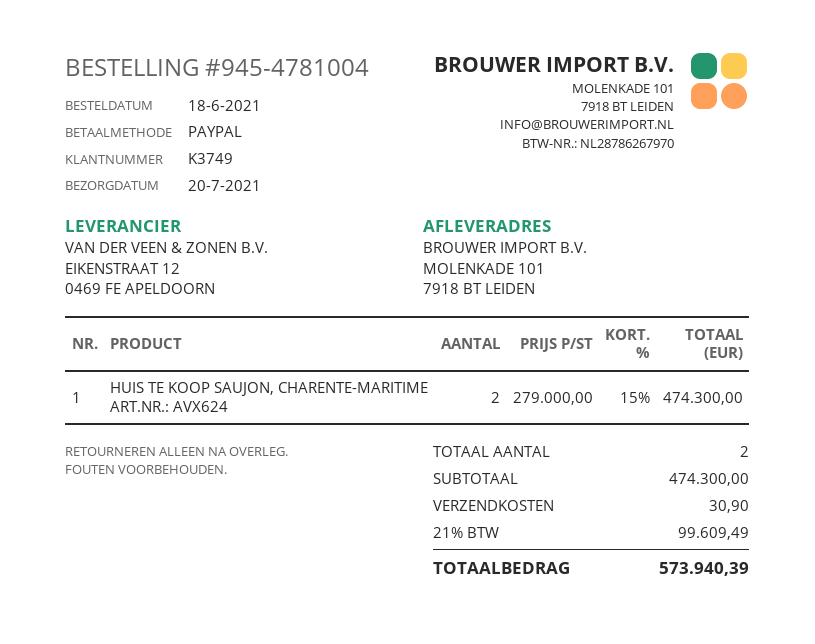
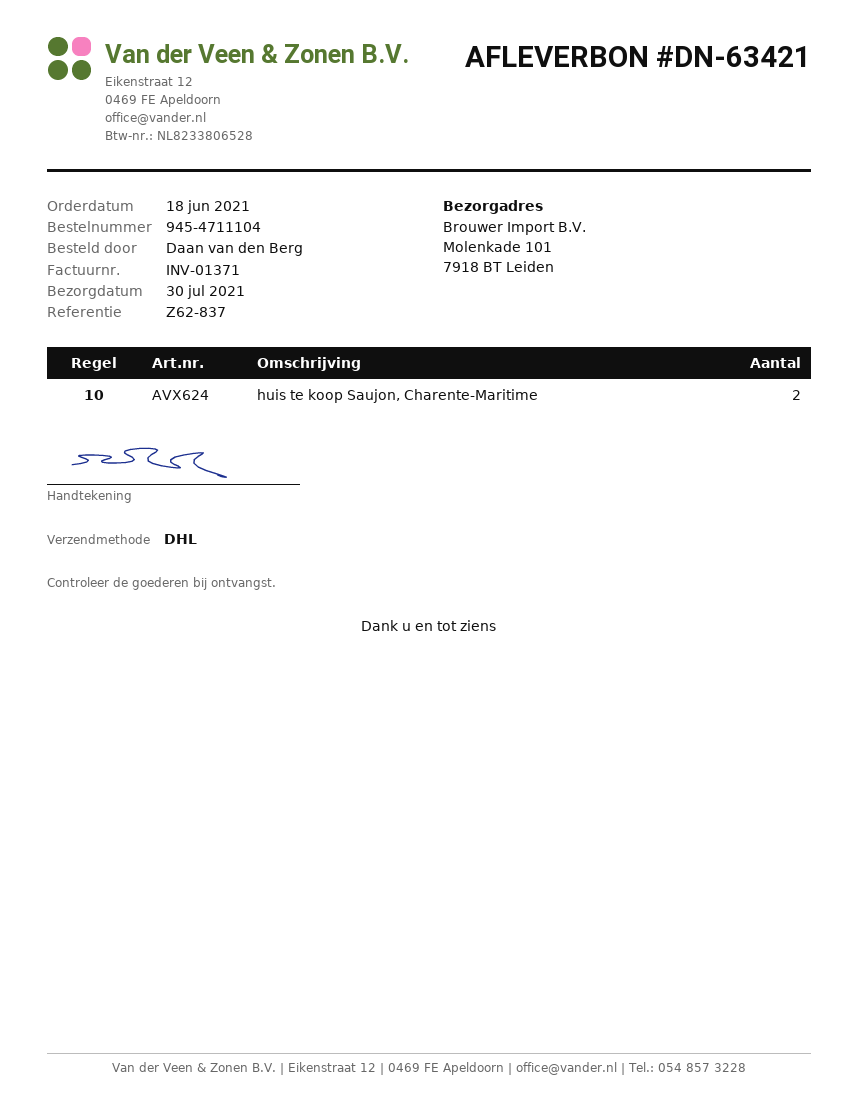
order number: 945-4781004 -> 945-4711104
delivery date: 2021-07-20 -> 2021-07-30

